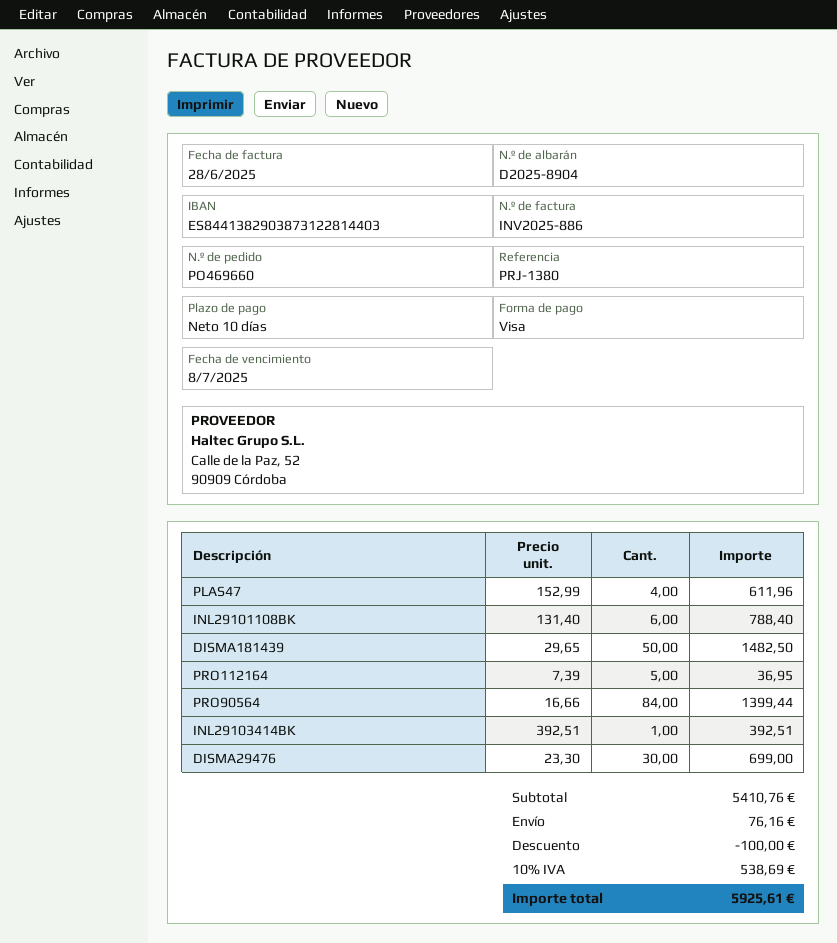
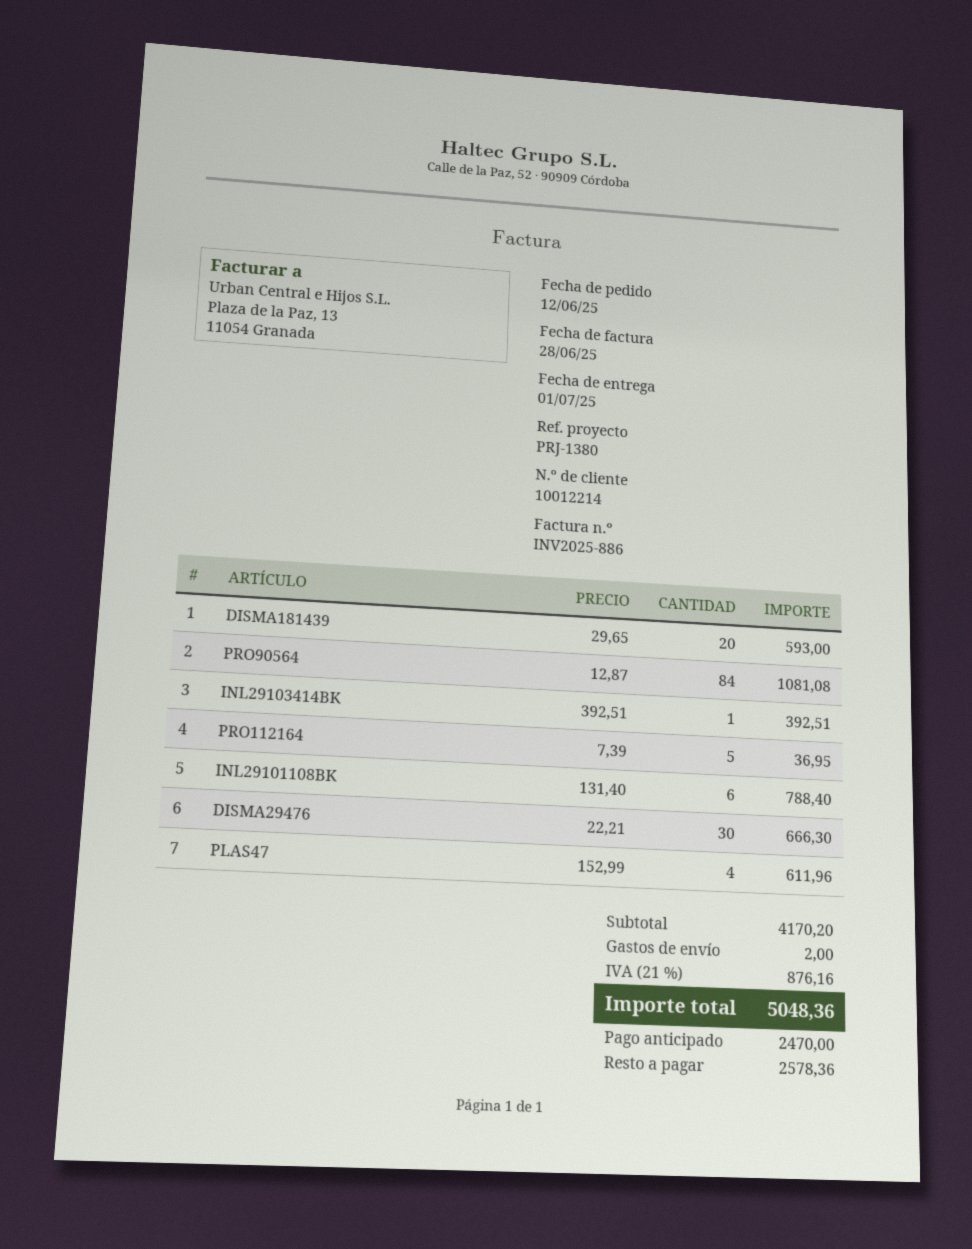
DISMA181439: 50 x 29.65 = 1482.50 -> 20 x 29.65 = 593.00
PRO90564: 84 x 16.66 = 1399.44 -> 84 x 12.87 = 1081.08
DISMA29476: 30 x 23.30 = 699.00 -> 30 x 22.21 = 666.30
subtotal: 5410.76 -> 4170.20
discount: 100.00 -> none
shipping: 76.16 -> 2.00
tax: 10% = 538.69 -> 21% = 876.16
total: 5925.61 -> 5048.36

